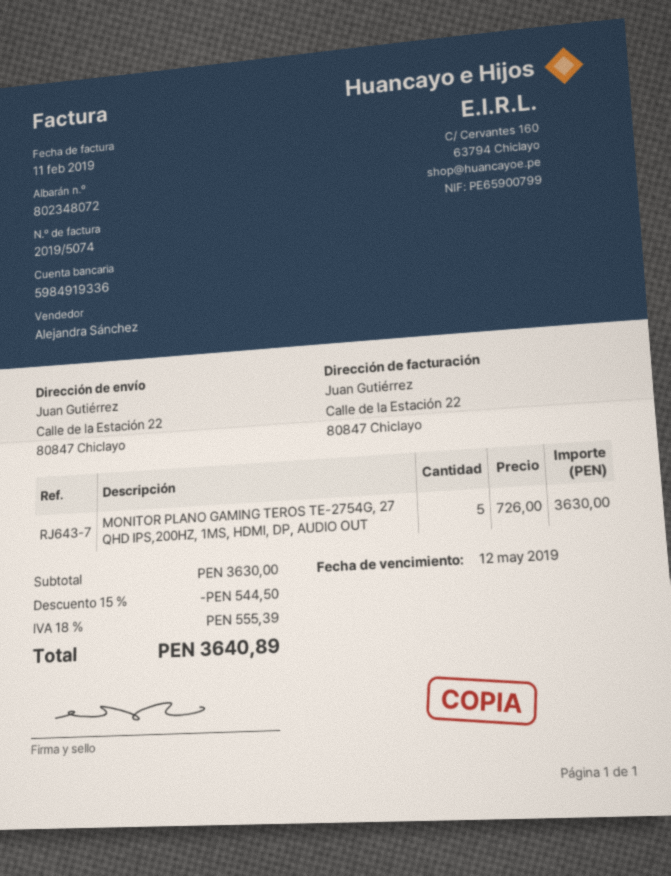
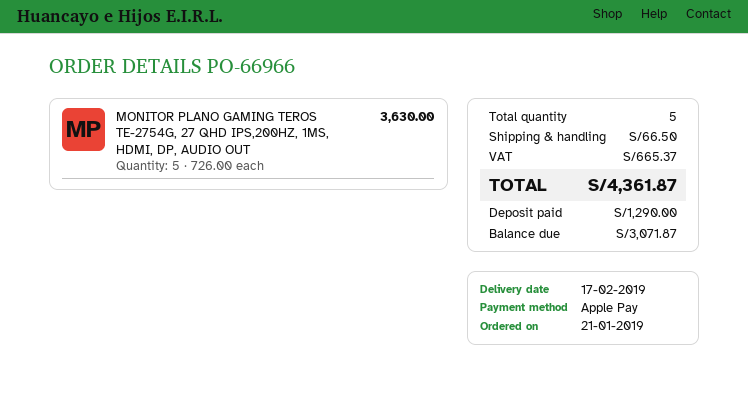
discount: 15% = 544.50 -> none
shipping: none -> 66.50
tax: 555.39 -> 665.37
total: 3640.89 -> 4361.87

